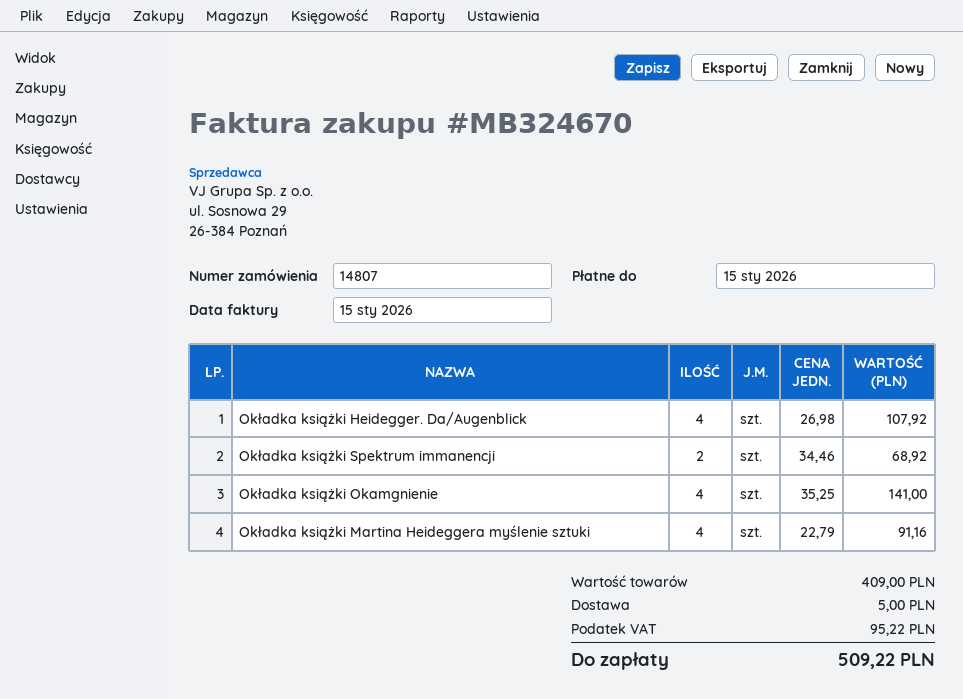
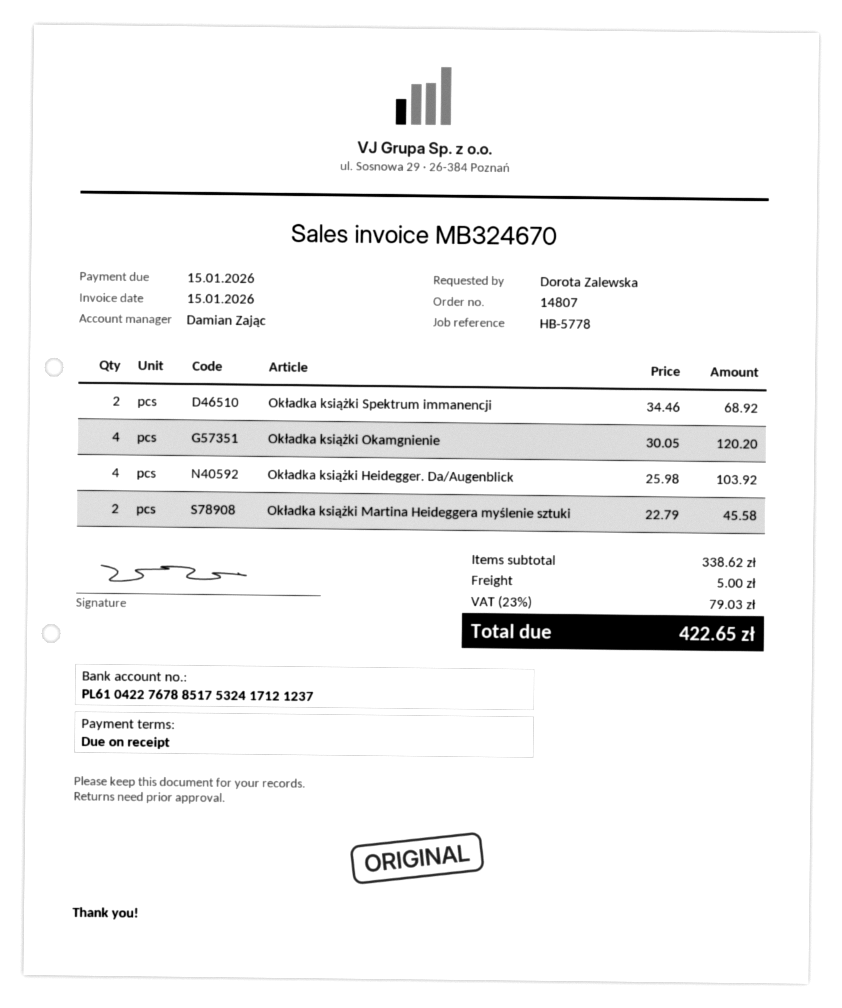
Okładka książki Heidegger. Da/Augenblick: 4 x 26.98 = 107.92 -> 4 x 25.98 = 103.92
Okładka książki Okamgnienie: 4 x 35.25 = 141.00 -> 4 x 30.05 = 120.20
Okładka książki Martina Heideggera myślenie sztuki: 4 x 22.79 = 91.16 -> 2 x 22.79 = 45.58
subtotal: 409.00 -> 338.62
tax: 95.22 -> 79.03
total: 509.22 -> 422.65

